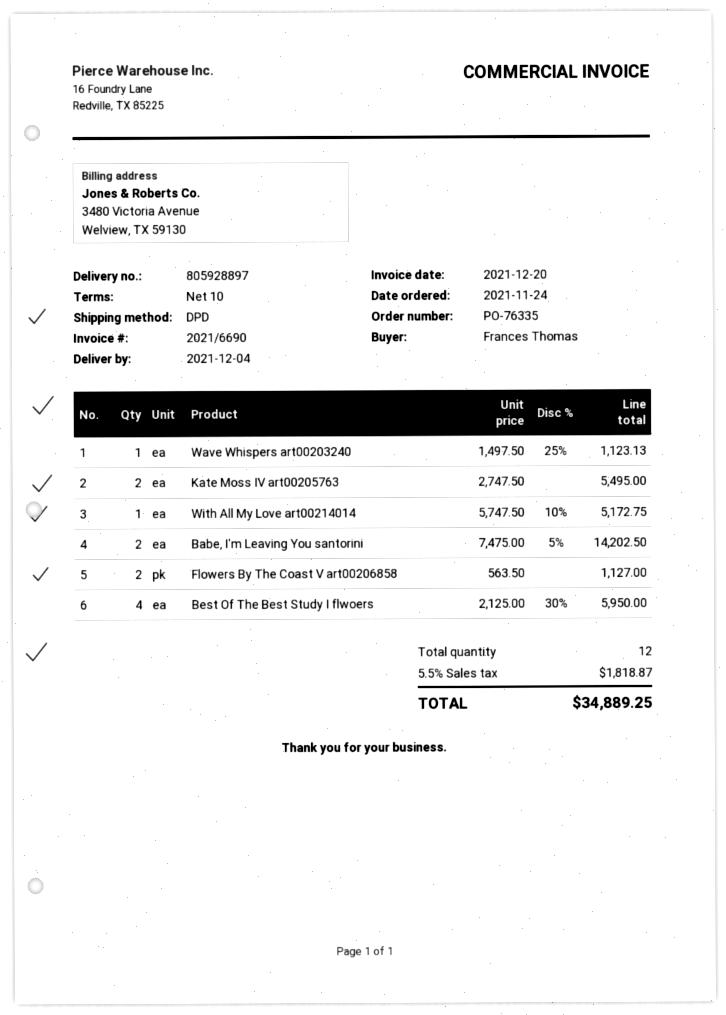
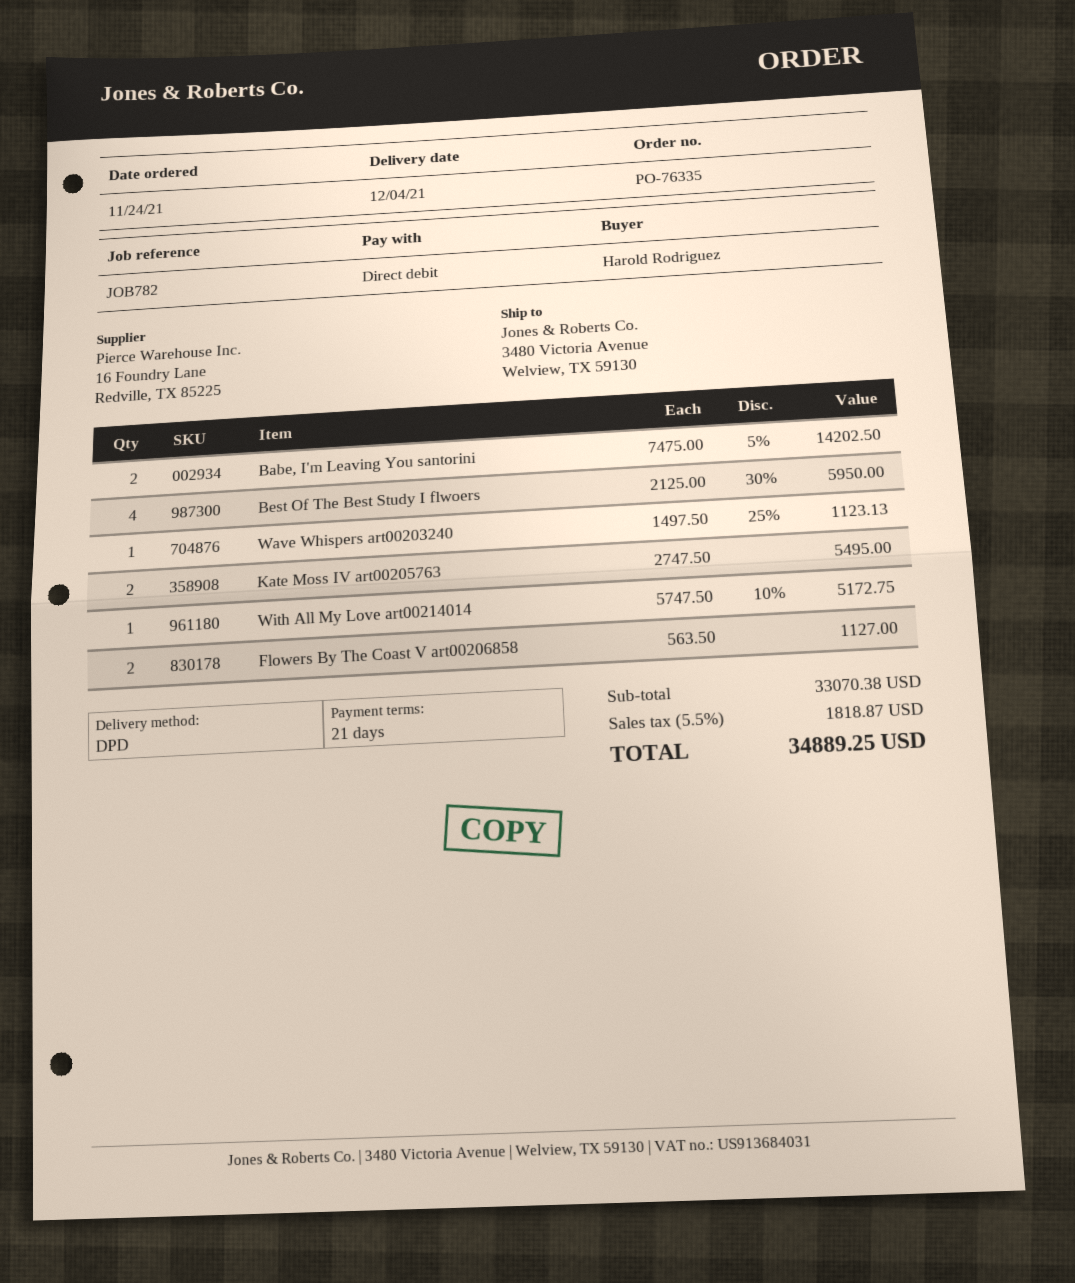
payment terms: 10 days -> 21 days
ordered by: Frances Thomas -> Harold Rodriguez

